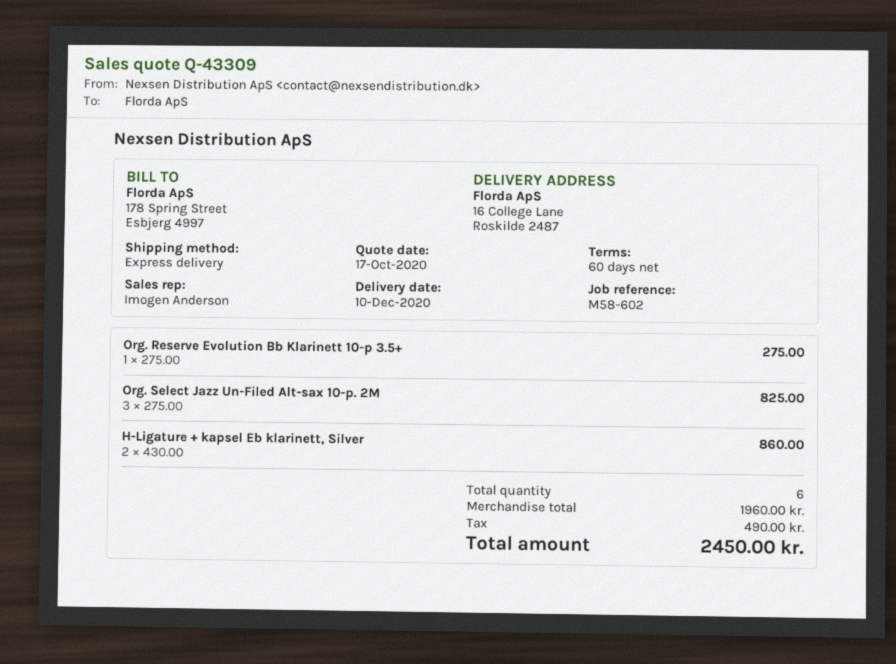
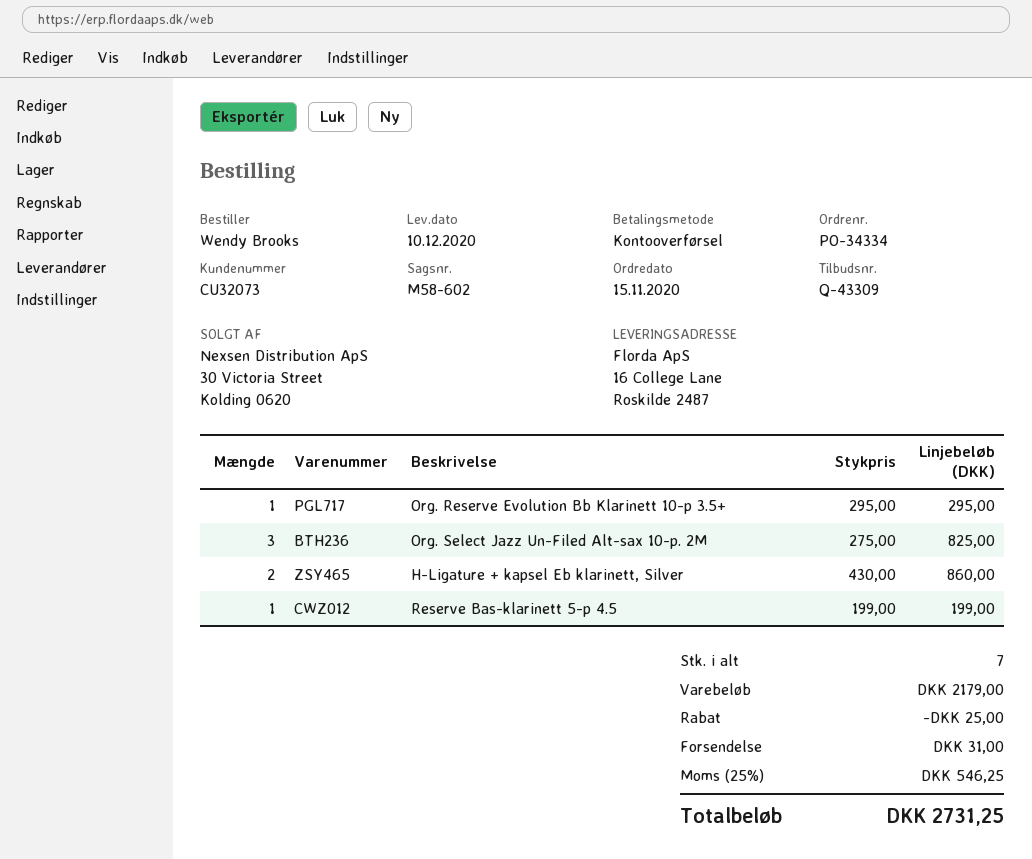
Org. Reserve Evolution Bb Klarinett 10-p 3.5+: 1 x 275.00 = 275.00 -> 1 x 295.00 = 295.00
Reserve Bas-klarinett 5-p 4.5: none -> 1 x 199.00 = 199.00
total quantity: 6 -> 7
subtotal: 1960.00 -> 2179.00
discount: none -> 25.00
shipping: none -> 31.00
tax: 490.00 -> 546.25
total: 2450.00 -> 2731.25

